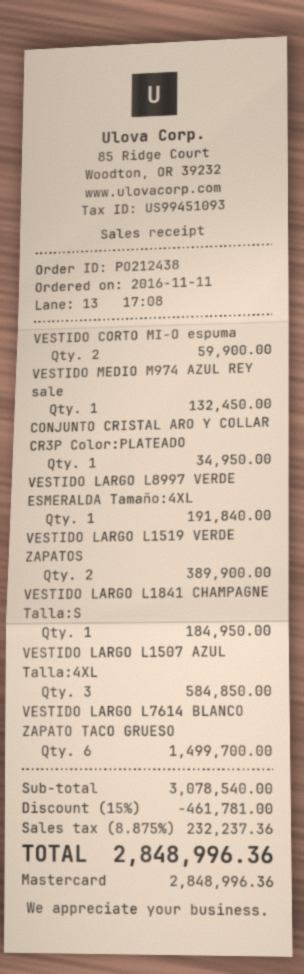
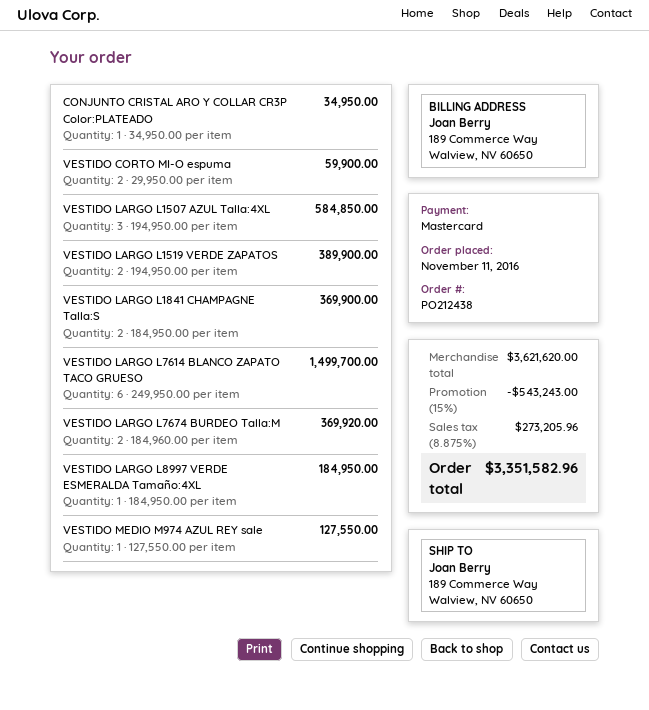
VESTIDO MEDIO M974 AZUL REY sale: 1 for 132450.00 -> 1 for 127550.00
VESTIDO LARGO L8997 VERDE ESMERALDA Tamaño:4XL: 1 for 191840.00 -> 1 for 184950.00
VESTIDO LARGO L1841 CHAMPAGNE Talla:S: 1 for 184950.00 -> 2 for 369900.00
VESTIDO LARGO L7674 BURDEO Talla:M: none -> 2 for 369920.00
subtotal: 3078540.00 -> 3621620.00
discount: 15% = 461781.00 -> 15% = 543243.00
tax: 8.875% = 232237.36 -> 8.875% = 273205.96
total: 2848996.36 -> 3351582.96

